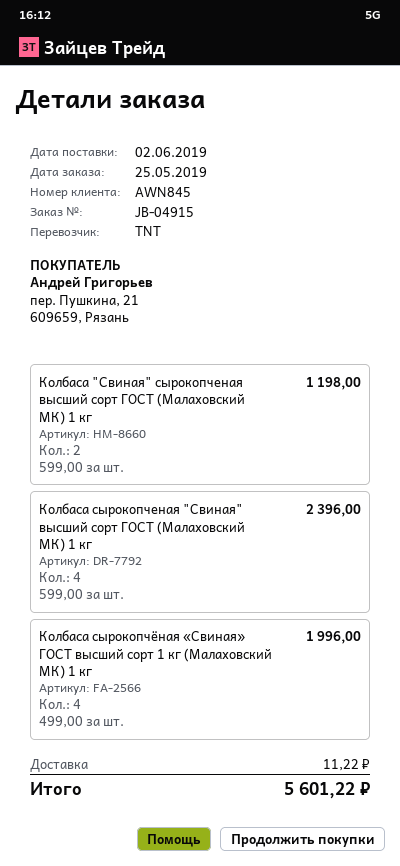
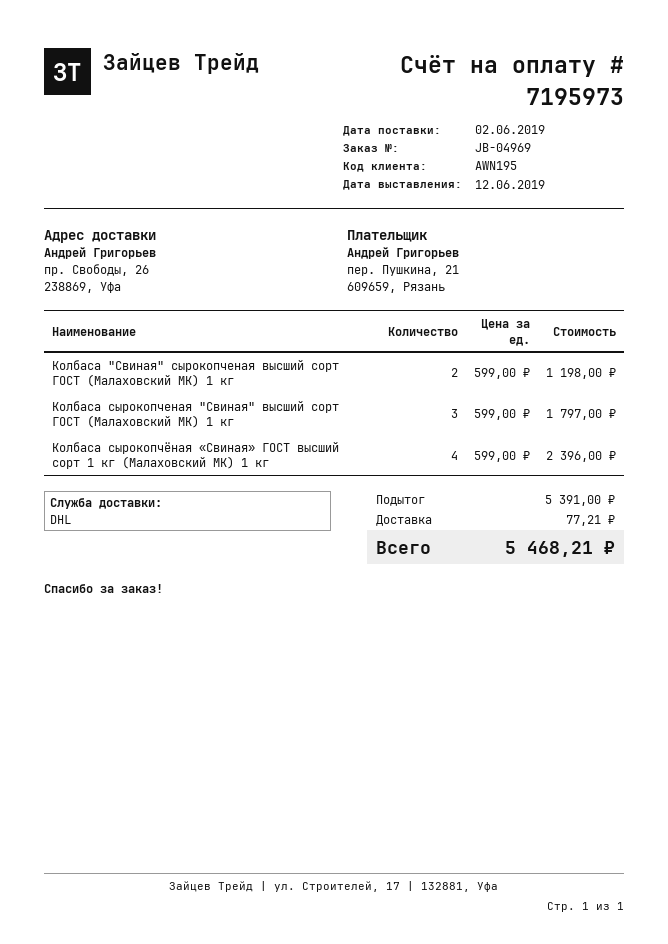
order number: JB-04915 -> JB-04969
customer number: AWN845 -> AWN195
shipping method: TNT -> DHL
Колбаса сырокопченая "Свиная" высший сорт ГОСТ (Малаховский МК) 1 кг: 4 x 599.00 = 2396.00 -> 3 x 599.00 = 1797.00
Колбаса сырокопчёная «Свиная» ГОСТ высший сорт 1 кг (Малаховский МК) 1 кг: 4 x 499.00 = 1996.00 -> 4 x 599.00 = 2396.00
shipping: 11.22 -> 77.21
total: 5601.22 -> 5468.21

